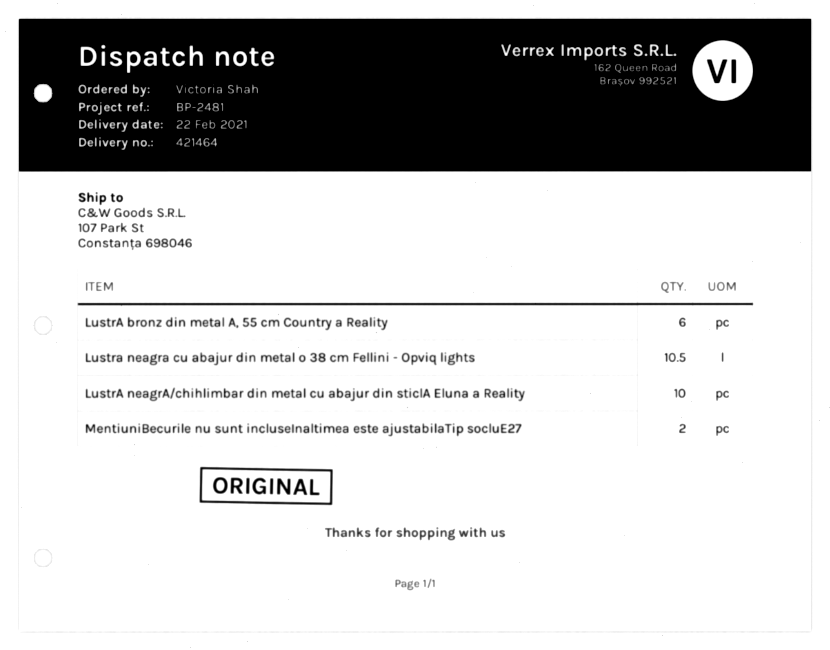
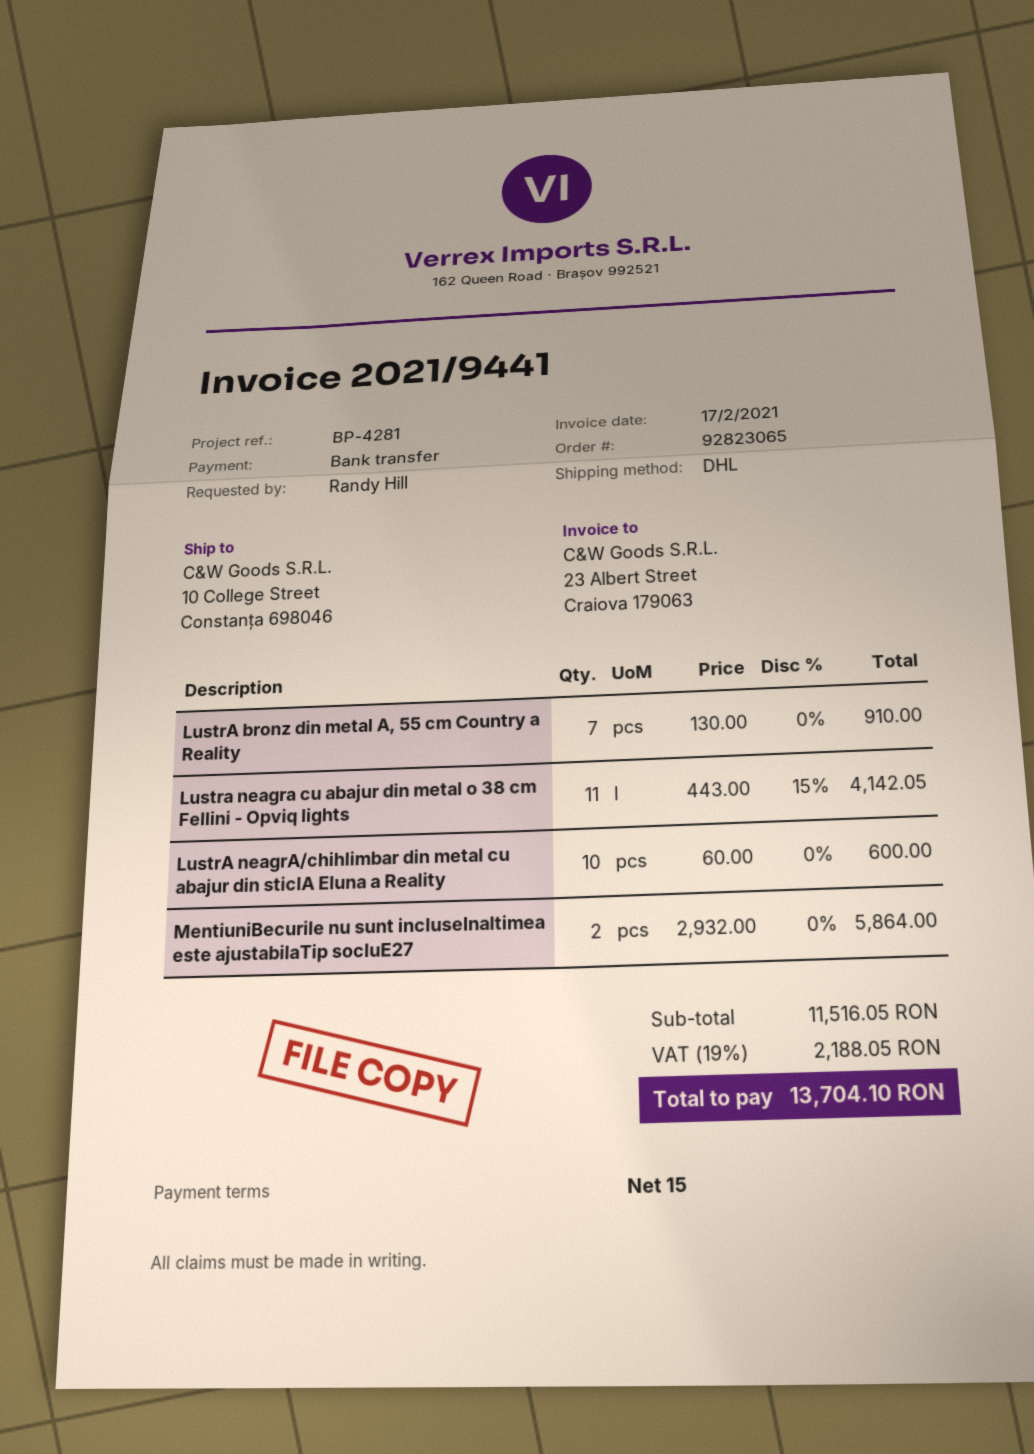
reference: BP-2481 -> BP-4281
ordered by: Victoria Shah -> Randy Hill
ship to: 107 Park St, Constanța 698046 -> 10 College Street, Constanța 698046
LustrA bronz din metal A, 55 cm Country a Reality: 6 -> 7
Lustra neagra cu abajur din metal o 38 cm Fellini - Opviq lights: 10.5 -> 11

